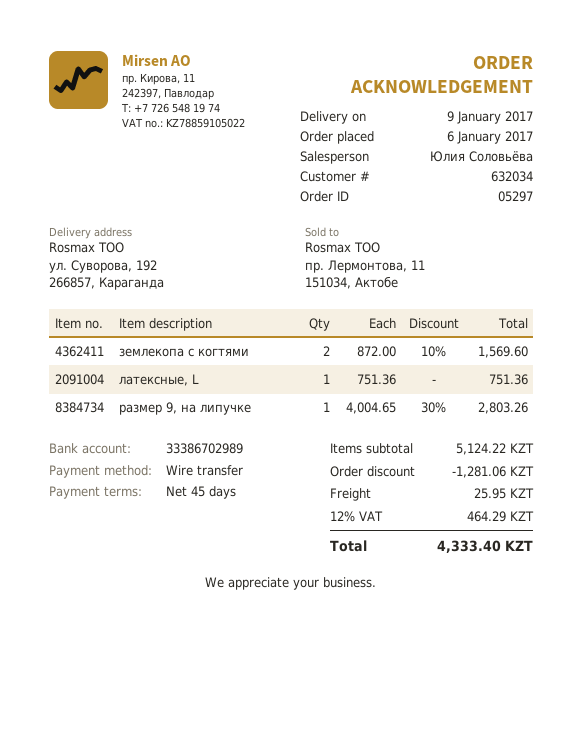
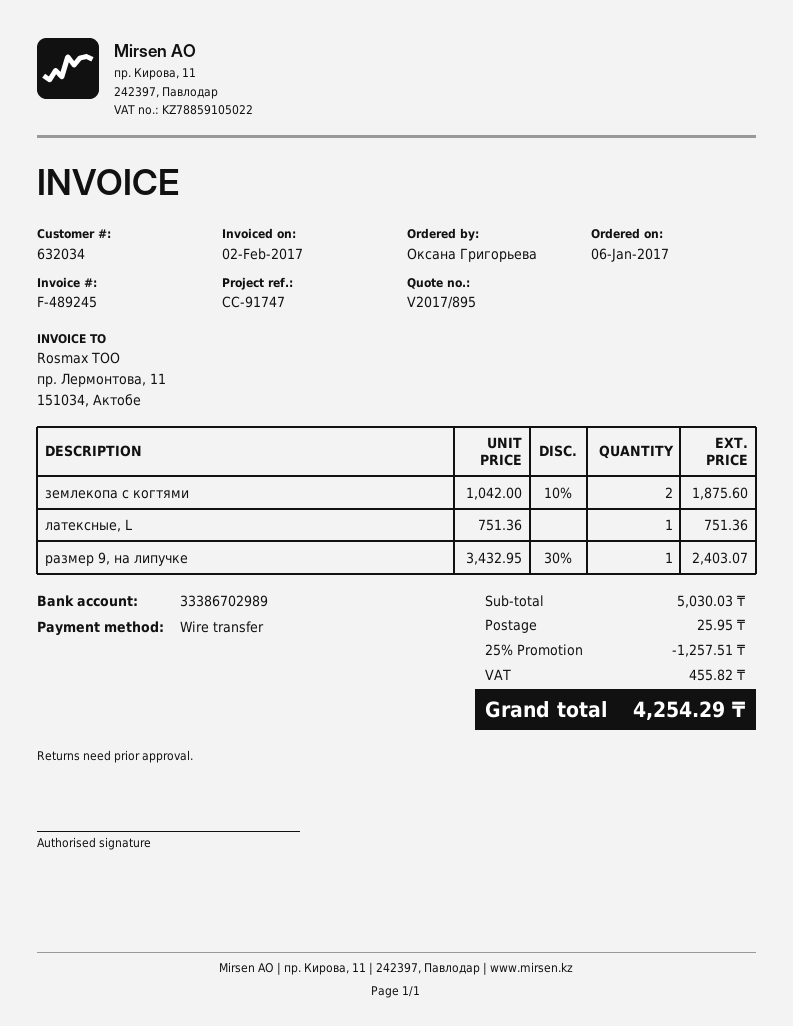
землекопа с когтями: 2 x 872.00 - 10% = 1569.60 -> 2 x 1042.00 - 10% = 1875.60
размер 9, на липучке: 1 x 4004.65 - 30% = 2803.26 -> 1 x 3432.95 - 30% = 2403.07
subtotal: 5124.22 -> 5030.03
discount: 1281.06 -> 1257.51
tax: 464.29 -> 455.82
total: 4333.40 -> 4254.29

